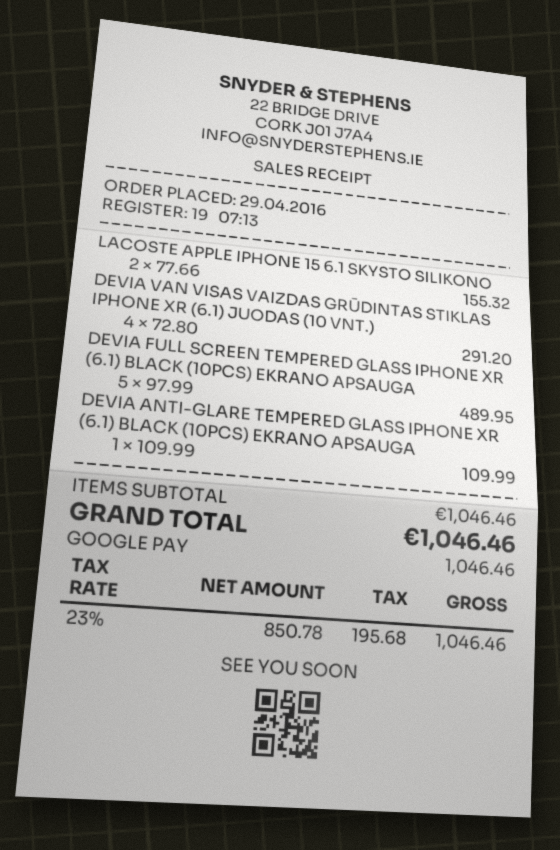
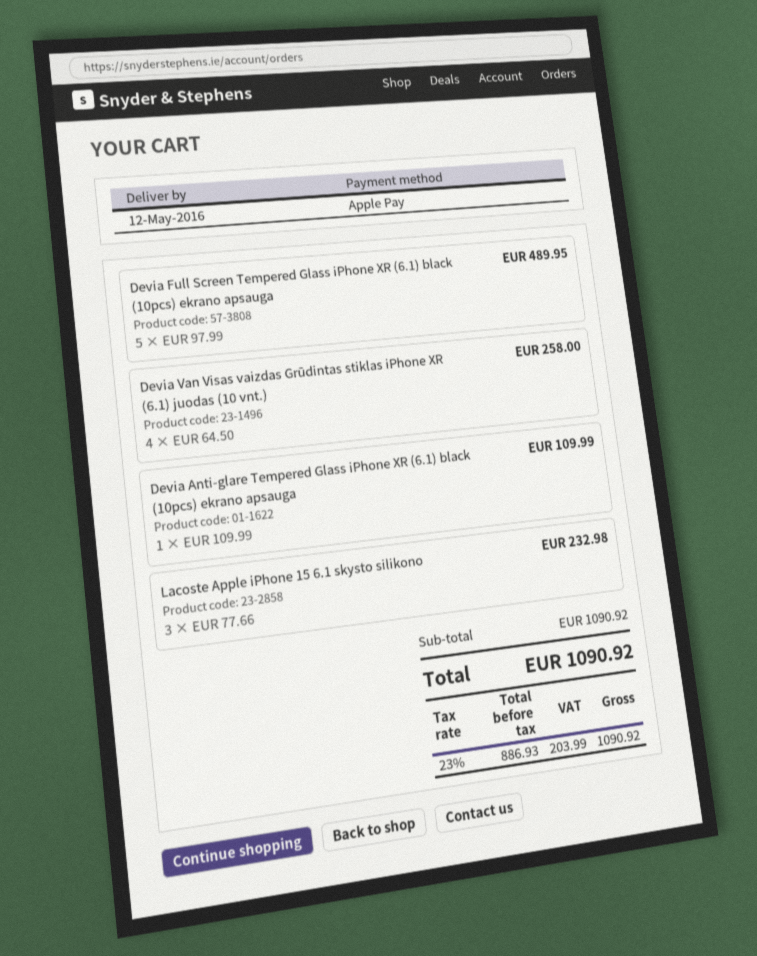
payment method: Google Pay -> Apple Pay
LACOSTE APPLE IPHONE 15 6.1 SKYSTO SILIKONO: 2 x 77.66 = 155.32 -> 3 x 77.66 = 232.98
DEVIA VAN VISAS VAIZDAS GRŪDINTAS STIKLAS IPHONE XR (6.1) JUODAS (10 VNT.): 4 x 72.80 = 291.20 -> 4 x 64.50 = 258.00
subtotal: 1046.46 -> 1090.92
net: 850.78 -> 886.93
tax: 23% = 195.68 -> 23% = 203.99
total: 1046.46 -> 1090.92

